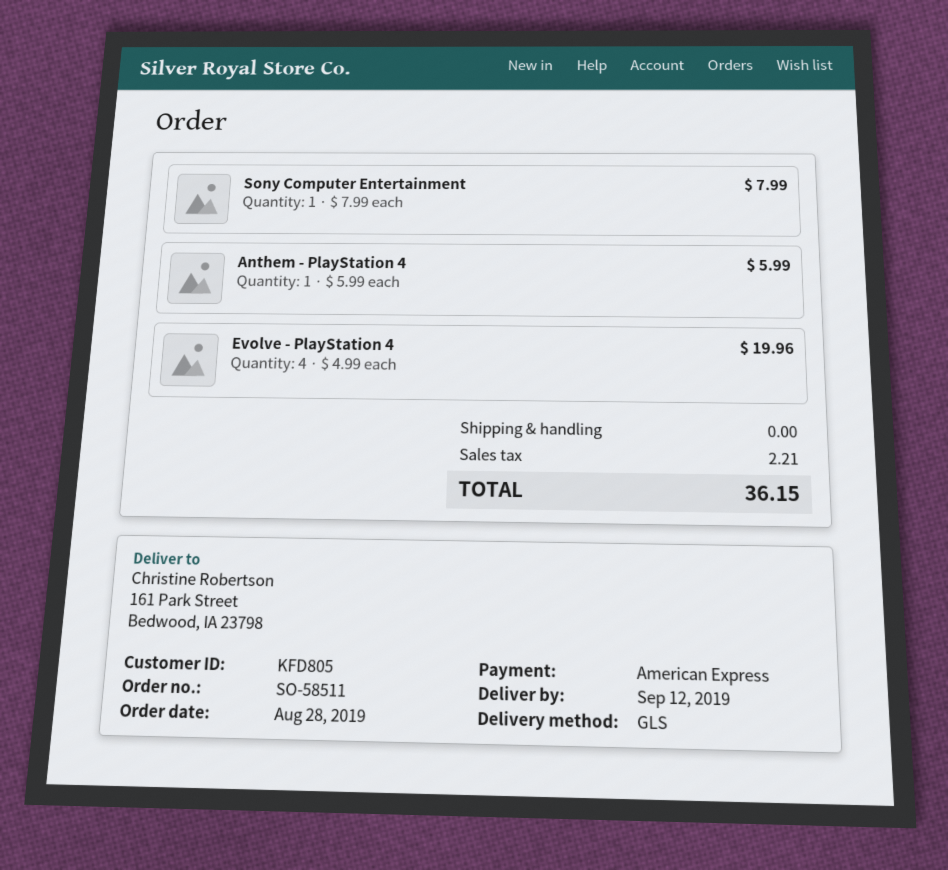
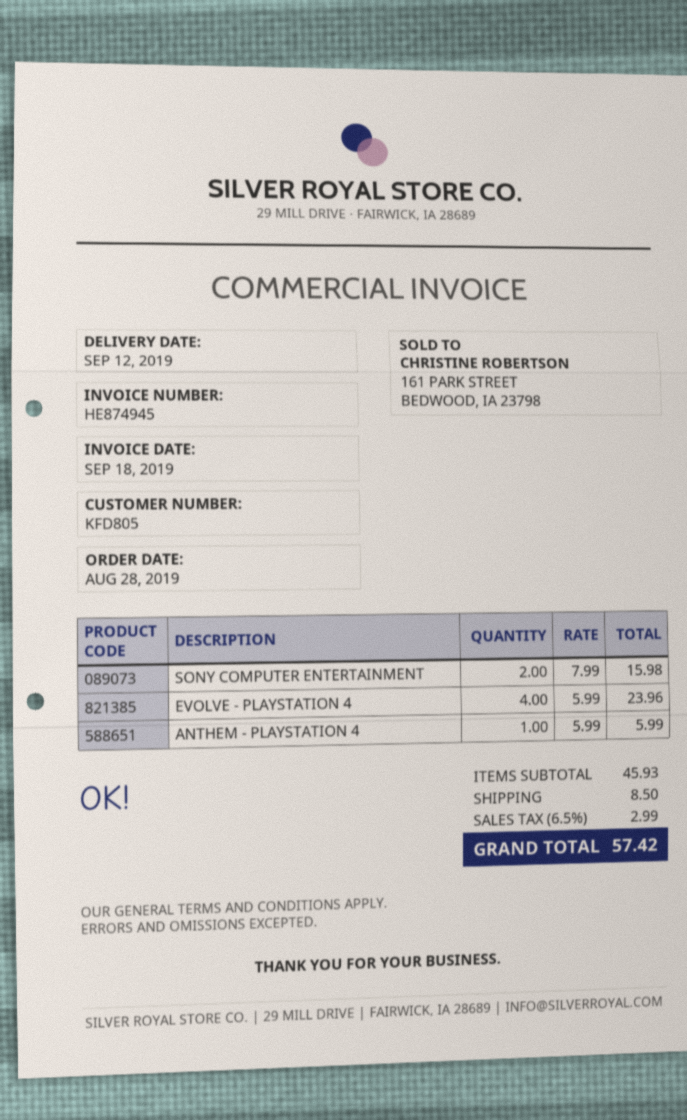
Sony Computer Entertainment: 1 x 7.99 = 7.99 -> 2 x 7.99 = 15.98
Evolve - PlayStation 4: 4 x 4.99 = 19.96 -> 4 x 5.99 = 23.96
shipping: 0.00 -> 8.50
tax: 2.21 -> 2.99
total: 36.15 -> 57.42

